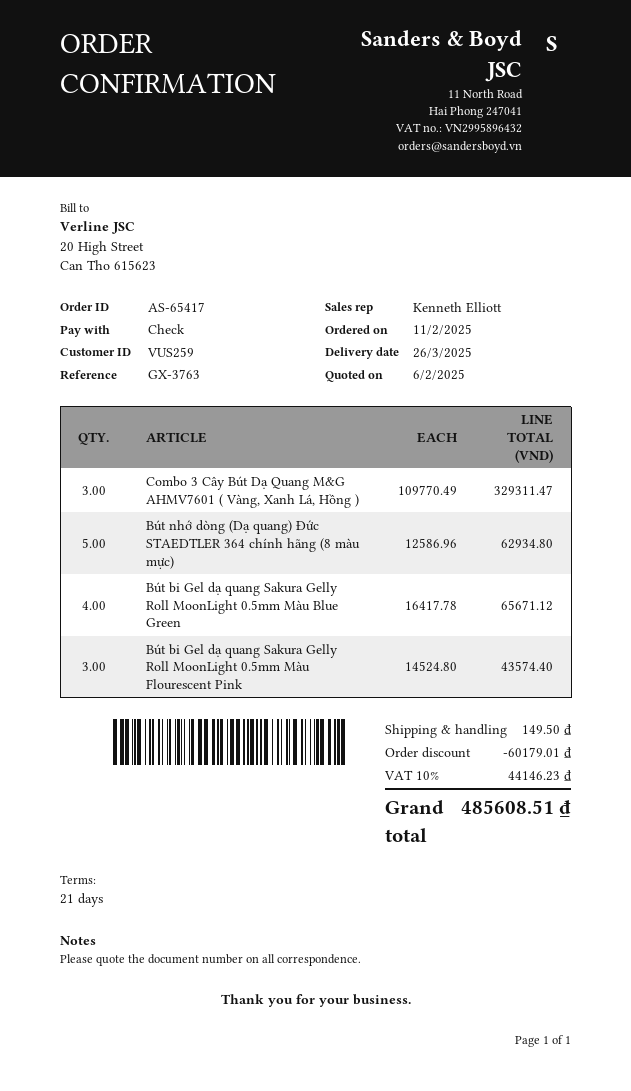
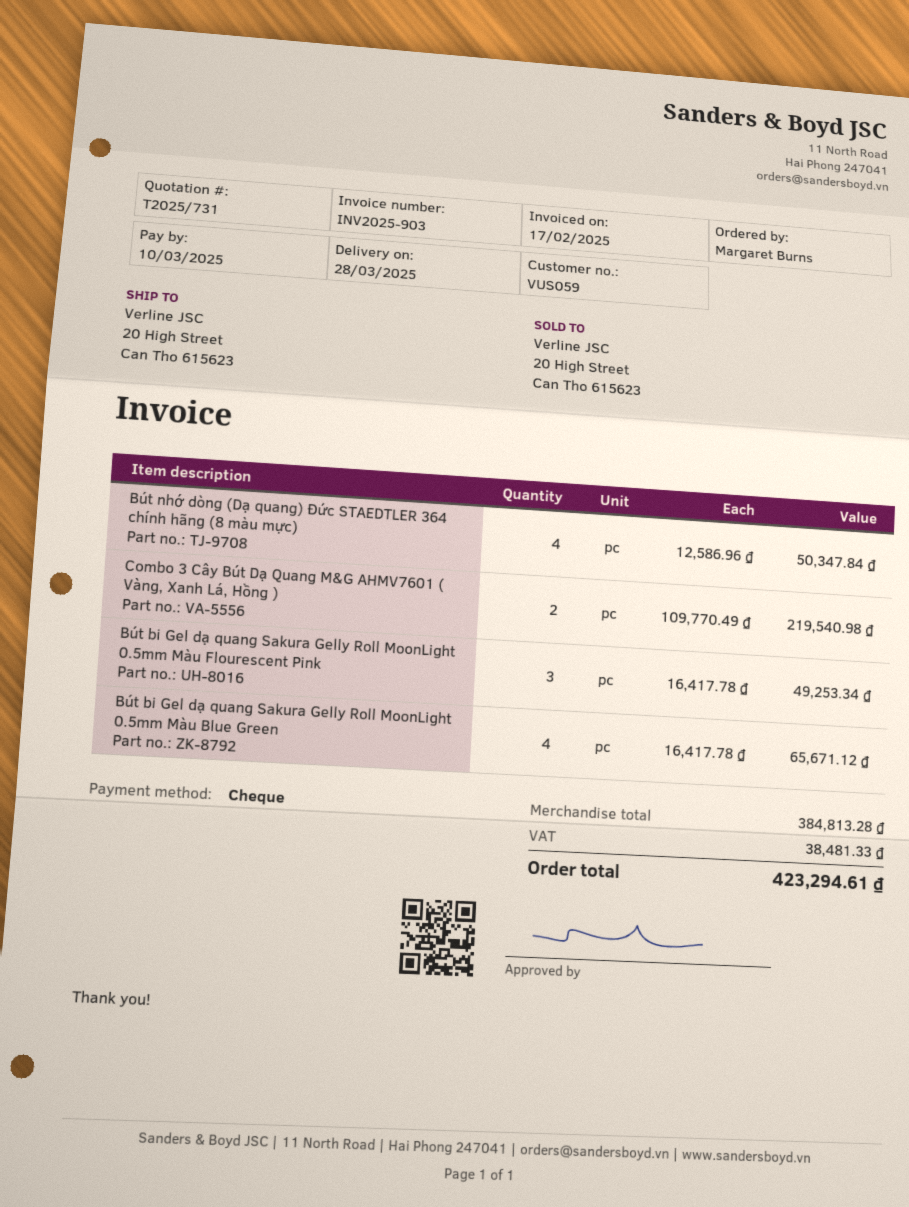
delivery date: 2025-03-26 -> 2025-03-28
customer number: VUS259 -> VUS059
Combo 3 Cây Bút Dạ Quang M&G AHMV7601 ( Vàng, Xanh Lá, Hồng ): 3 x 109770.49 = 329311.47 -> 2 x 109770.49 = 219540.98
Bút nhớ dòng (Dạ quang) Đức STAEDTLER 364 chính hãng (8 màu mực): 5 x 12586.96 = 62934.80 -> 4 x 12586.96 = 50347.84
Bút bi Gel dạ quang Sakura Gelly Roll MoonLight 0.5mm Màu Flourescent Pink: 3 x 14524.80 = 43574.40 -> 3 x 16417.78 = 49253.34
discount: 60179.01 -> none
shipping: 149.50 -> none
tax: 44146.23 -> 38481.33
total: 485608.51 -> 423294.61

